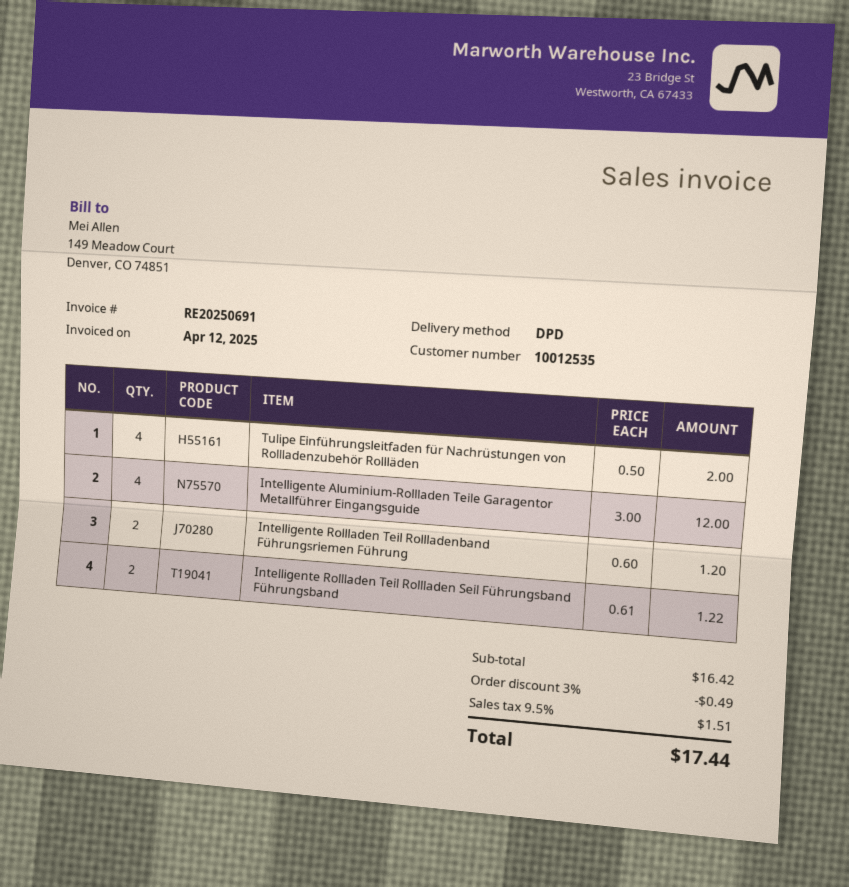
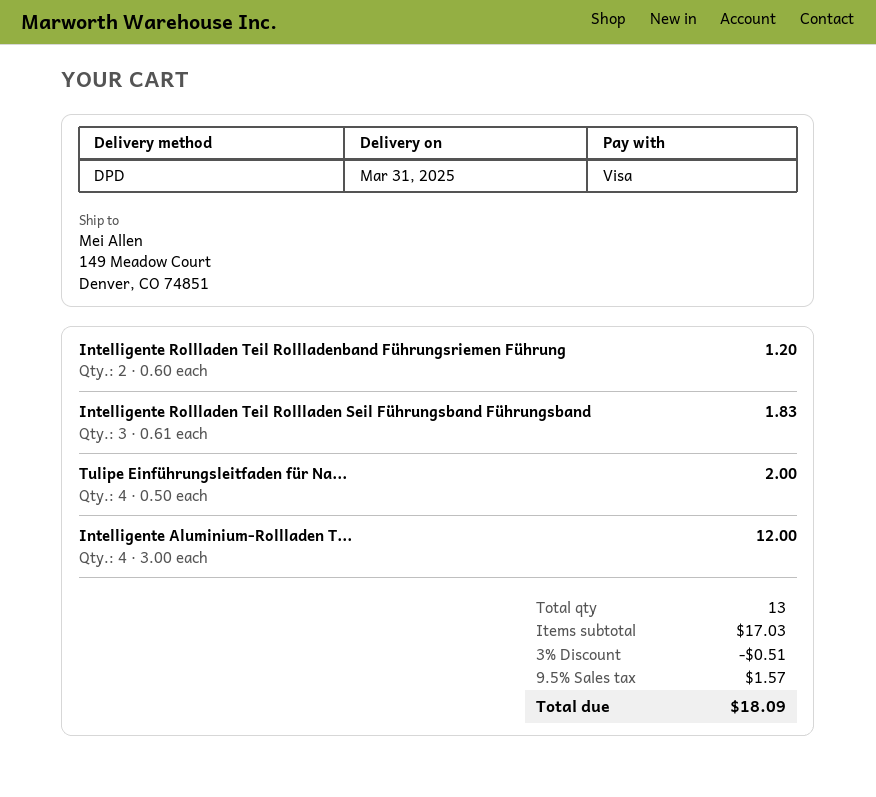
Intelligente Rollladen Teil Rollladen Seil Führungsband Führungsband: 2 x 0.61 = 1.22 -> 3 x 0.61 = 1.83
subtotal: 16.42 -> 17.03
discount: 3% = 0.49 -> 3% = 0.51
tax: 9.5% = 1.51 -> 9.5% = 1.57
total: 17.44 -> 18.09

